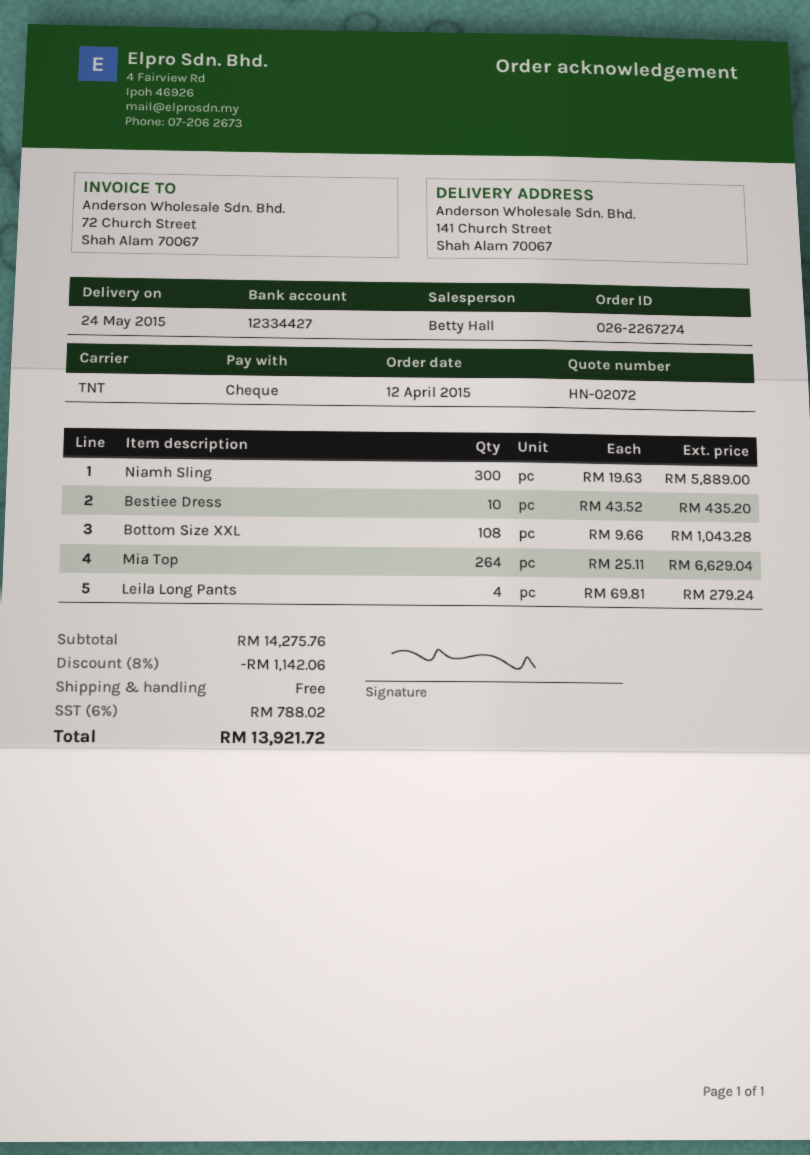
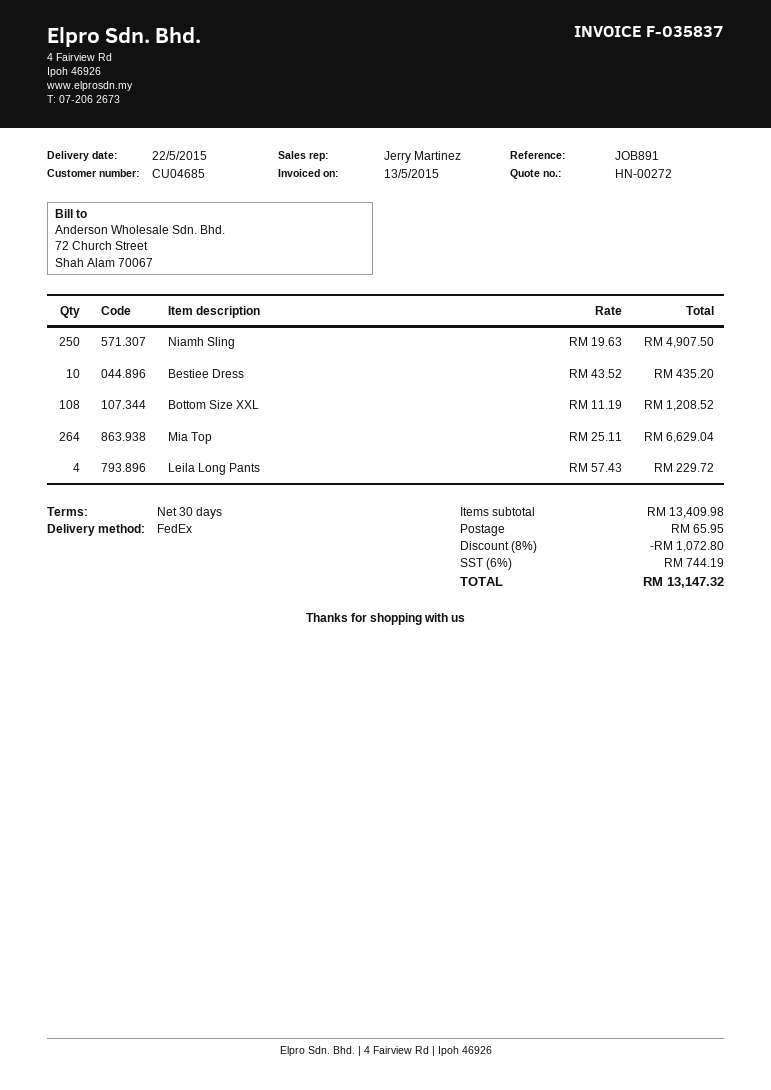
quote number: HN-02072 -> HN-00272
delivery date: 2015-05-24 -> 2015-05-22
sales rep: Betty Hall -> Jerry Martinez
shipping method: TNT -> FedEx
Niamh Sling: 300 x 19.63 = 5889.00 -> 250 x 19.63 = 4907.50
Bottom Size XXL: 108 x 9.66 = 1043.28 -> 108 x 11.19 = 1208.52
Leila Long Pants: 4 x 69.81 = 279.24 -> 4 x 57.43 = 229.72
subtotal: 14275.76 -> 13409.98
discount: 8% = 1142.06 -> 8% = 1072.80
shipping: 0.00 -> 65.95
tax: 6% = 788.02 -> 6% = 744.19
total: 13921.72 -> 13147.32

